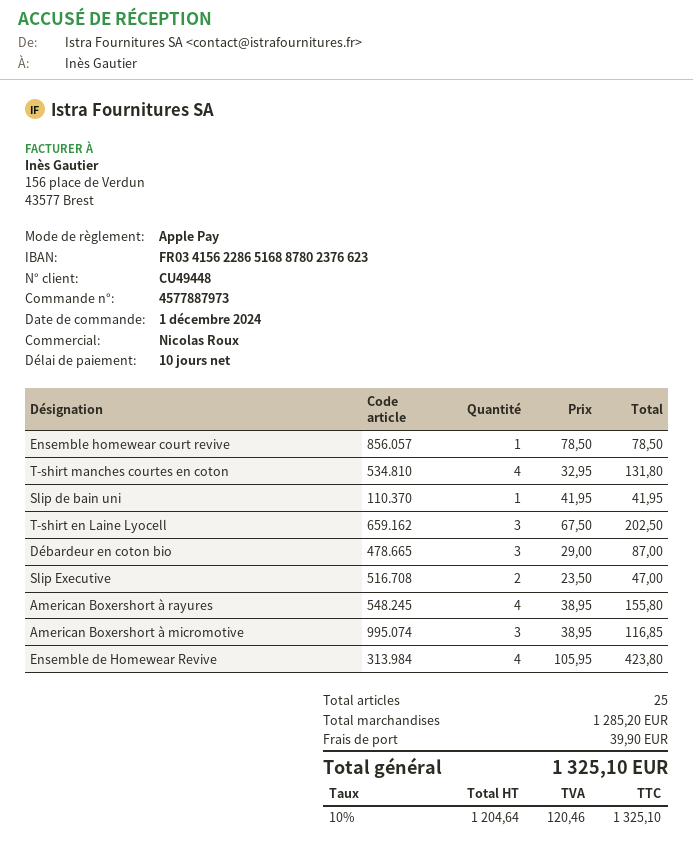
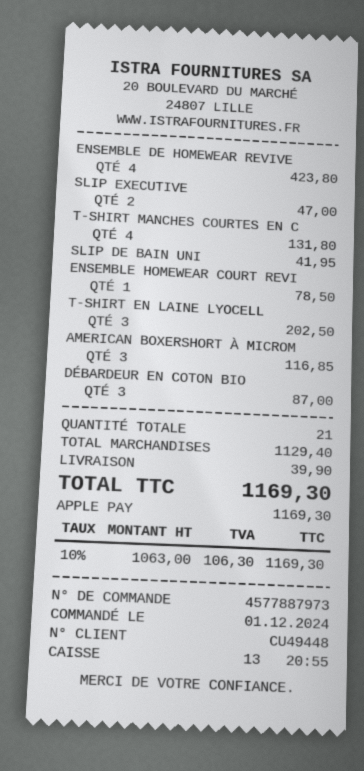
American Boxershort à rayures: 4 for 155.80 -> none
total quantity: 25 -> 21
subtotal: 1285.20 -> 1129.40
net: 1204.64 -> 1063.00
tax: 10% = 120.46 -> 10% = 106.30
total: 1325.10 -> 1169.30

